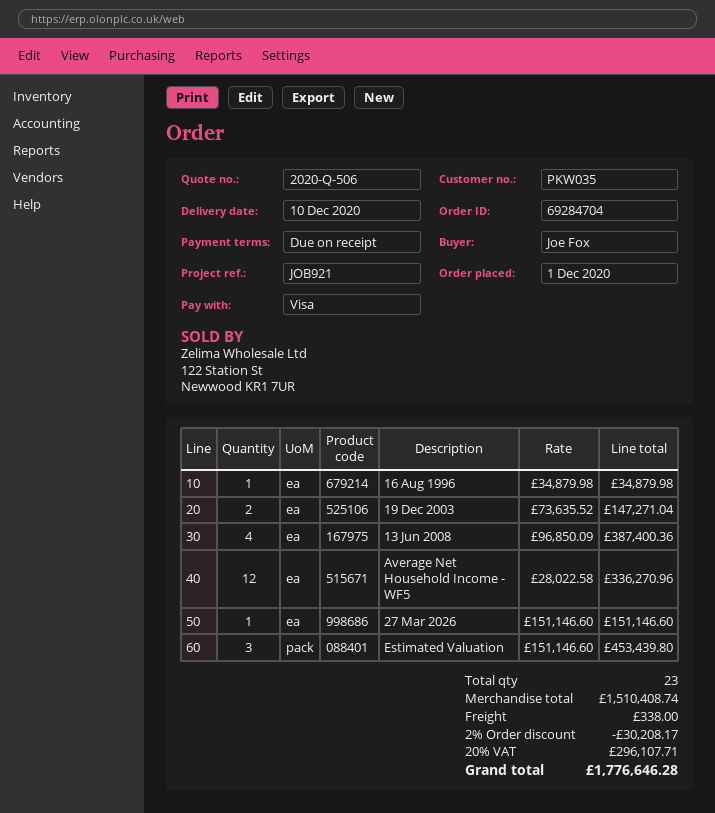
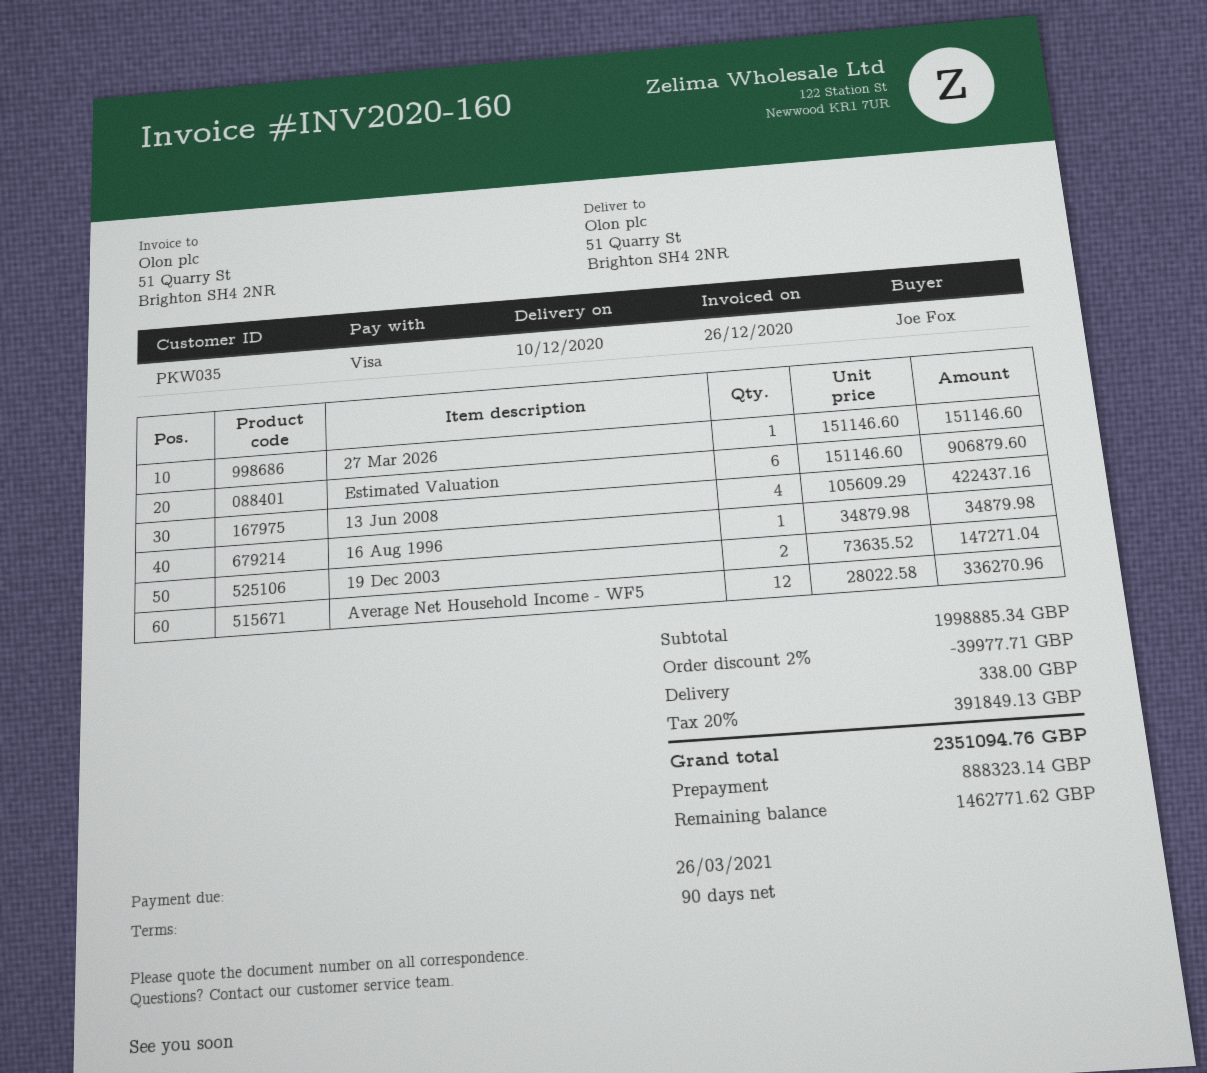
payment terms: on receipt -> 90 days
13 Jun 2008: 4 x 96850.09 = 387400.36 -> 4 x 105609.29 = 422437.16
Estimated Valuation: 3 x 151146.60 = 453439.80 -> 6 x 151146.60 = 906879.60
subtotal: 1510408.74 -> 1998885.34
discount: 2% = 30208.17 -> 2% = 39977.71
tax: 20% = 296107.71 -> 20% = 391849.13
total: 1776646.28 -> 2351094.76

